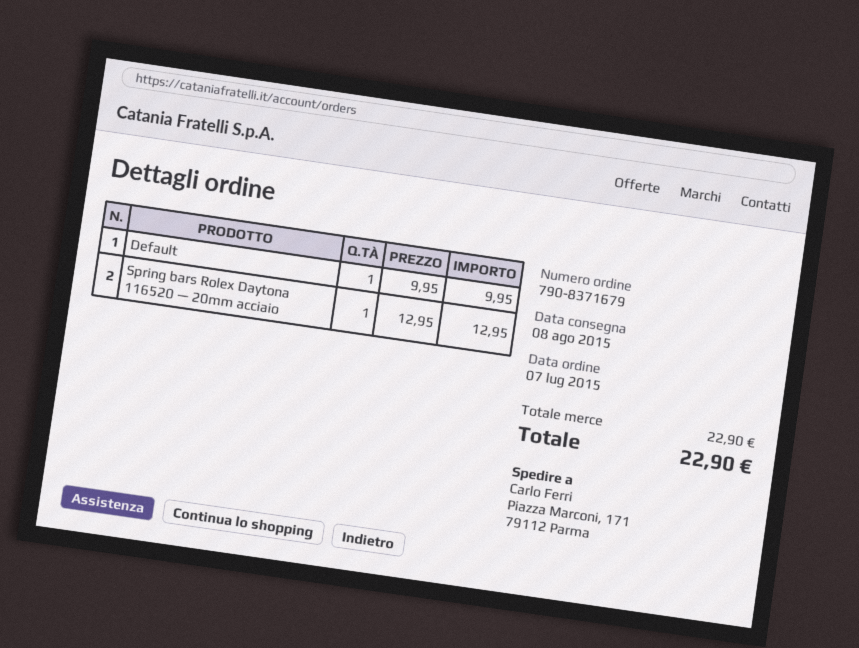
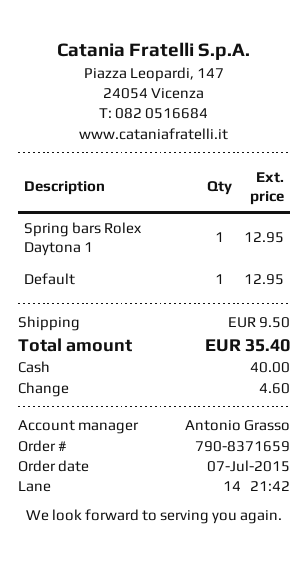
order number: 790-8371679 -> 790-8371659
Default: 1 for 9.95 -> 1 for 12.95
shipping: none -> 9.50
total: 22.90 -> 35.40

